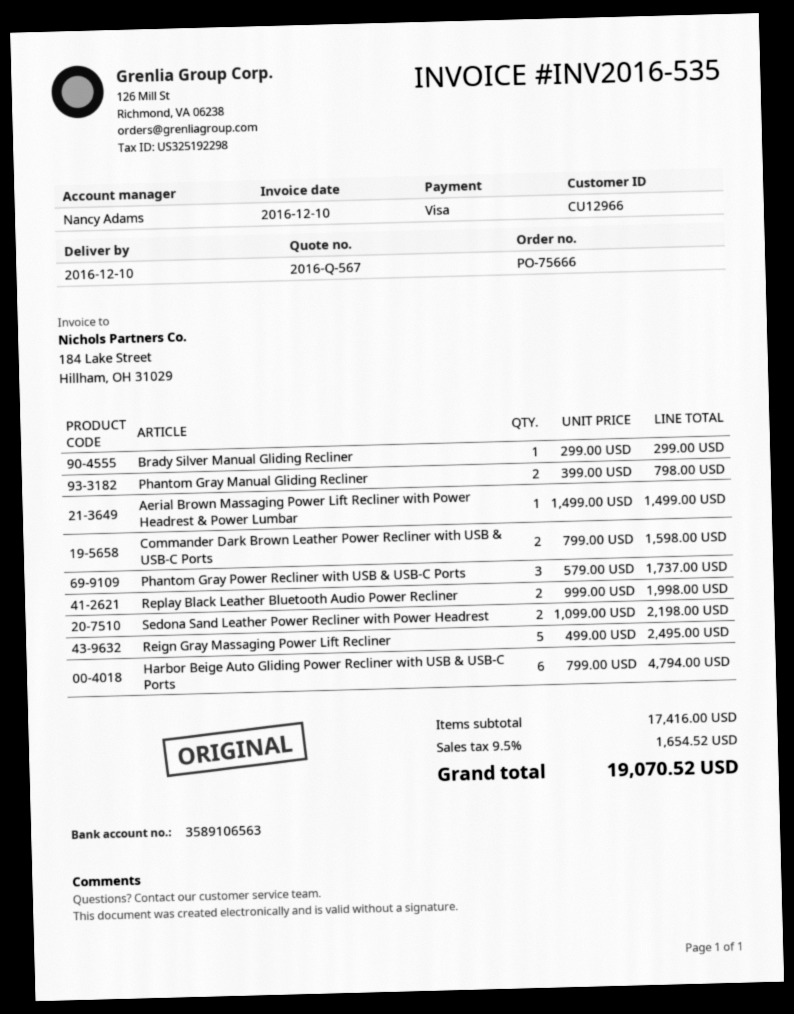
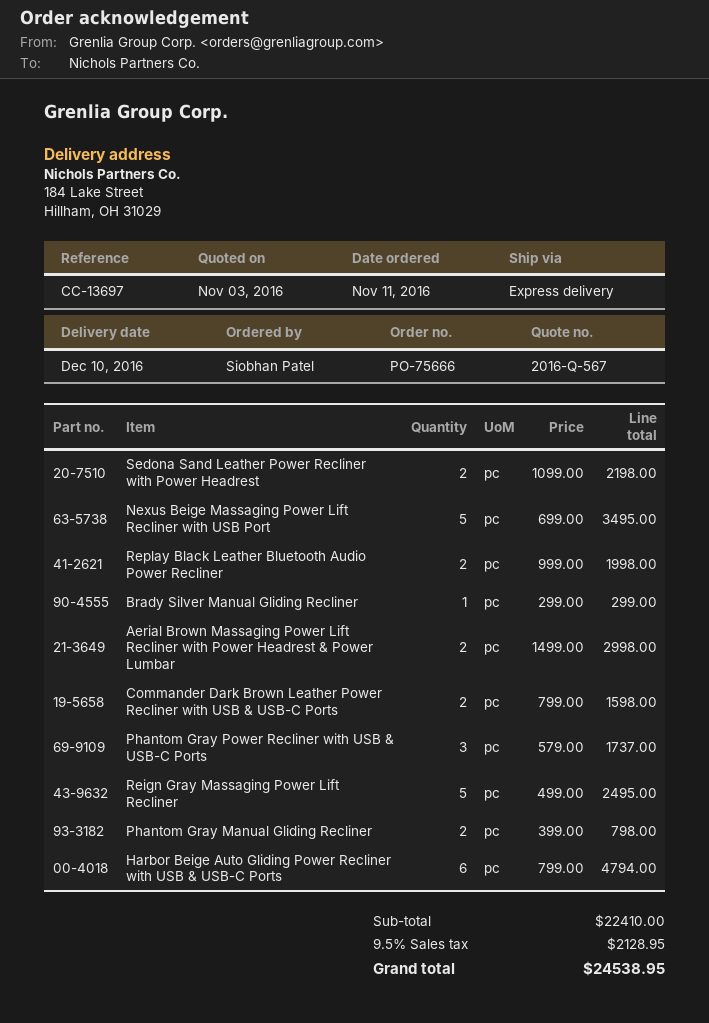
Aerial Brown Massaging Power Lift Recliner with Power Headrest & Power Lumbar: 1 x 1499.00 = 1499.00 -> 2 x 1499.00 = 2998.00
Nexus Beige Massaging Power Lift Recliner with USB Port: none -> 5 x 699.00 = 3495.00
subtotal: 17416.00 -> 22410.00
tax: 9.5% = 1654.52 -> 9.5% = 2128.95
total: 19070.52 -> 24538.95

